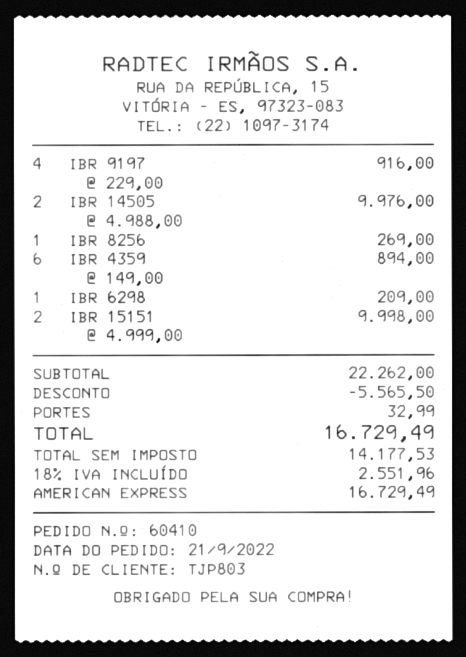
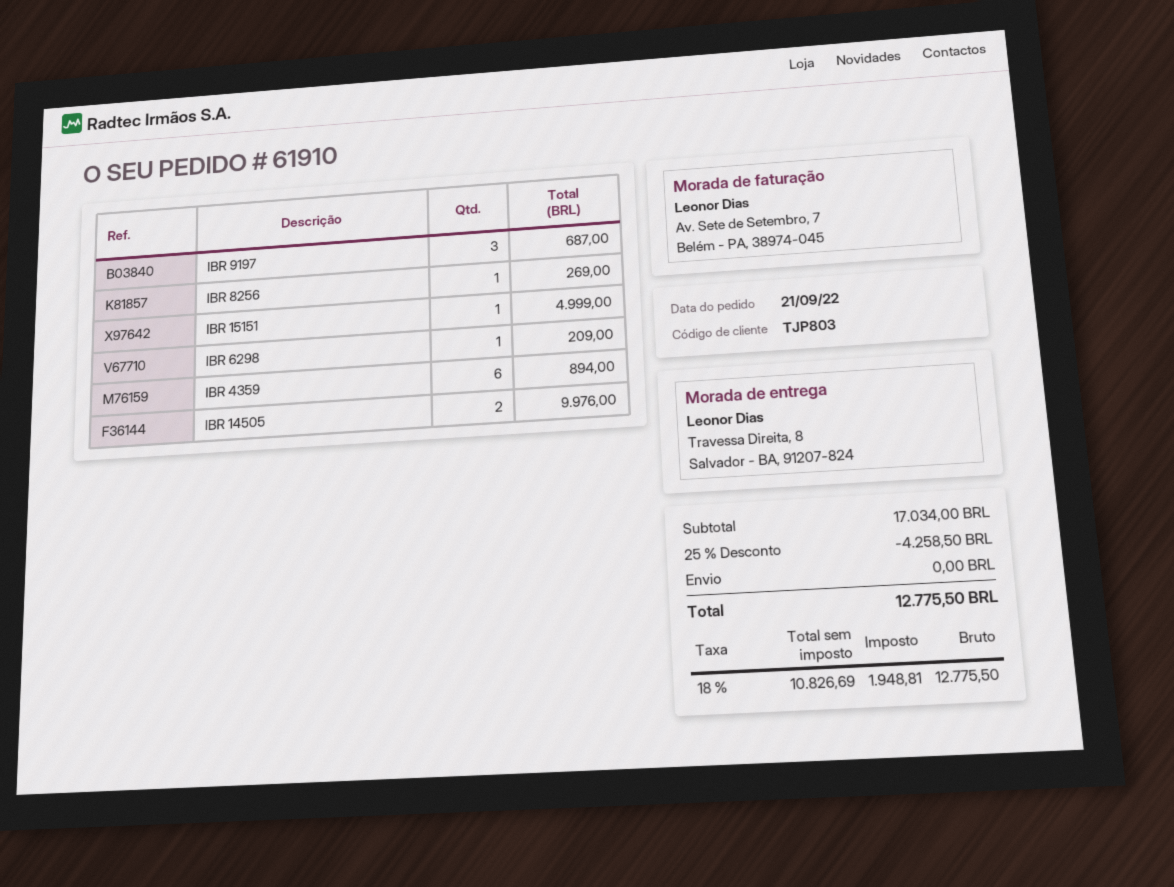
order number: 60410 -> 61910
IBR 9197: 4 for 916.00 -> 3 for 687.00
IBR 15151: 2 for 9998.00 -> 1 for 4999.00
subtotal: 22262.00 -> 17034.00
discount: 5565.50 -> 4258.50
shipping: 32.99 -> 0.00
net: 14177.53 -> 10826.69
tax: 18% = 2551.96 -> 18% = 1948.81
total: 16729.49 -> 12775.50

